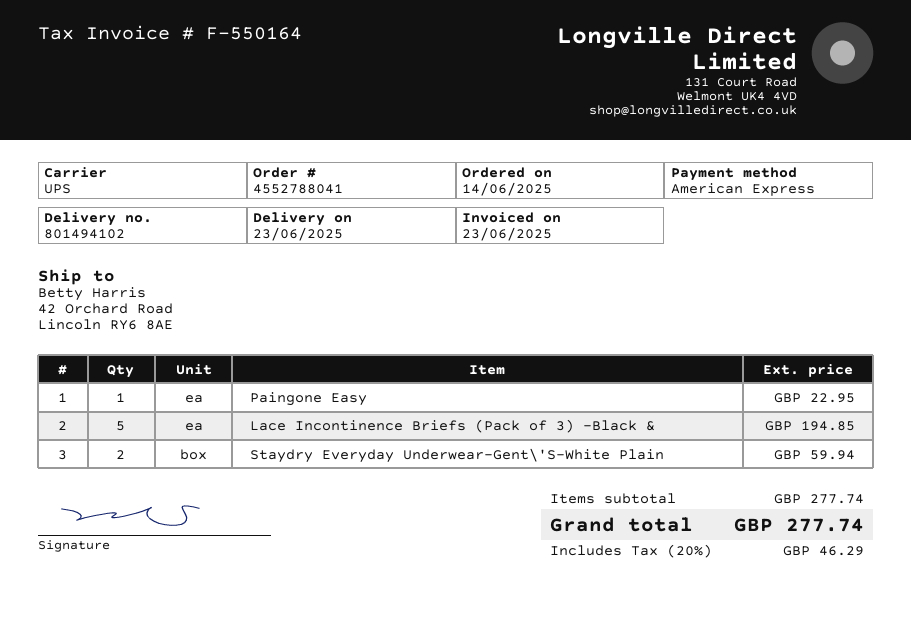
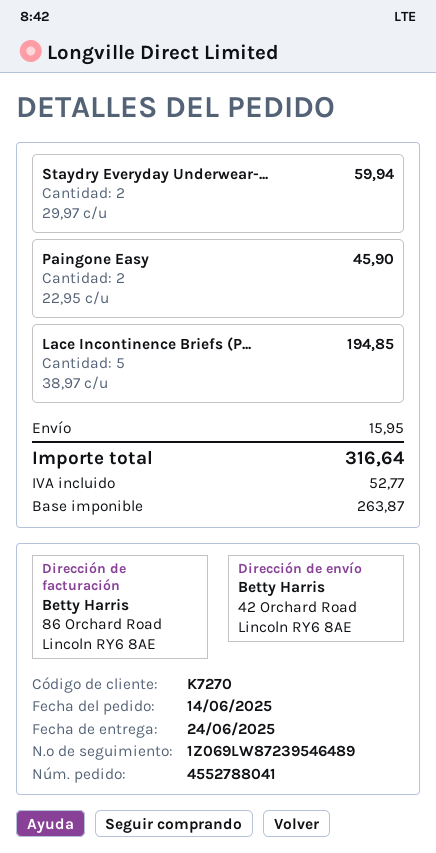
delivery date: 2025-06-23 -> 2025-06-24
Paingone Easy: 1 for 22.95 -> 2 for 45.90
shipping: none -> 15.95
tax: 46.29 -> 52.77
total: 277.74 -> 316.64

